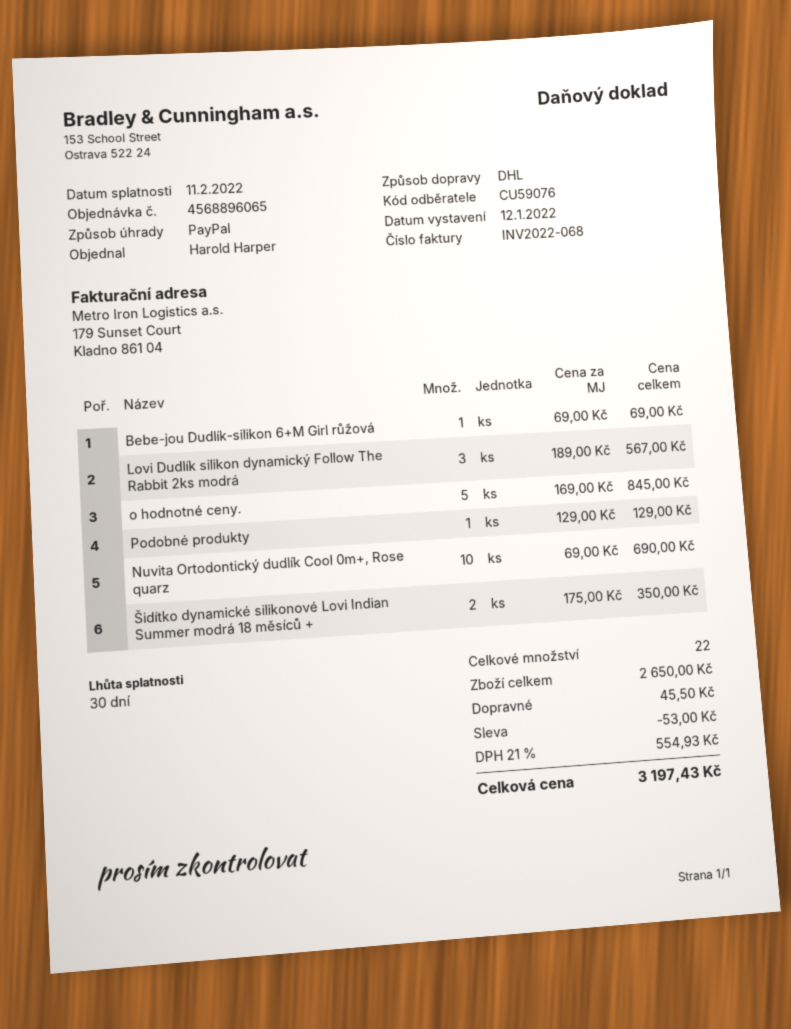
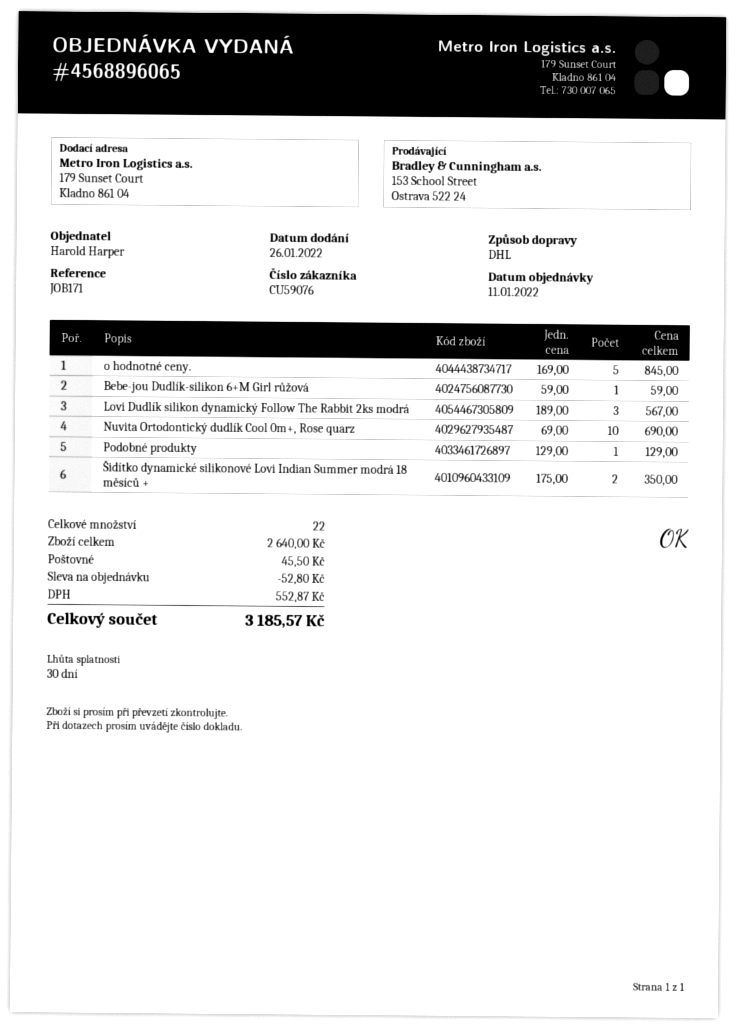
Bebe-jou Dudlík-silikon 6+M Girl růžová: 1 x 69.00 = 69.00 -> 1 x 59.00 = 59.00
subtotal: 2650.00 -> 2640.00
discount: 53.00 -> 52.80
tax: 554.93 -> 552.87
total: 3197.43 -> 3185.57

